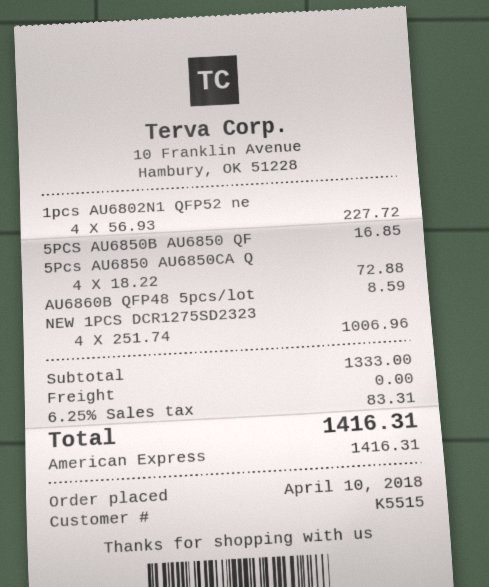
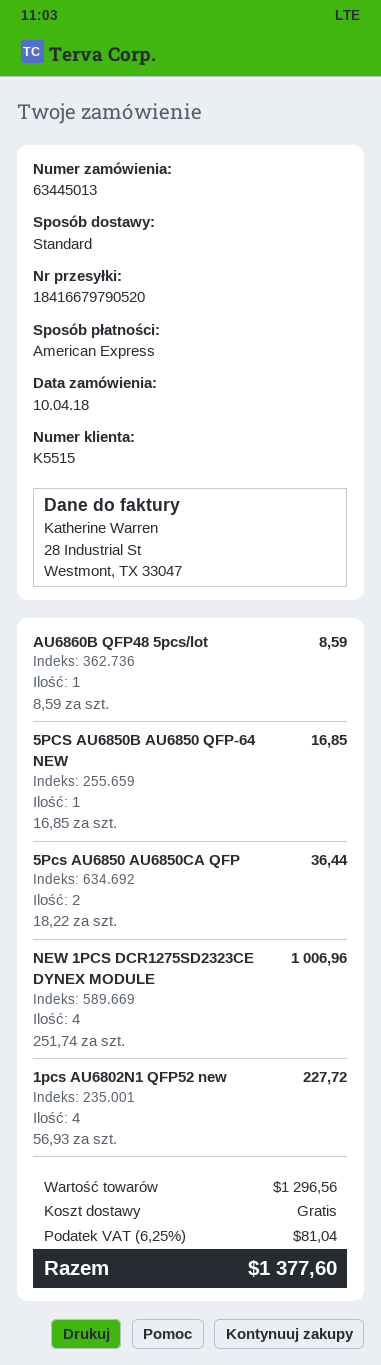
5Pcs AU6850 AU6850CA Q: 4 x 18.22 = 72.88 -> 2 x 18.22 = 36.44
subtotal: 1333.00 -> 1296.56
tax: 6.25% = 83.31 -> 6.25% = 81.04
total: 1416.31 -> 1377.60

